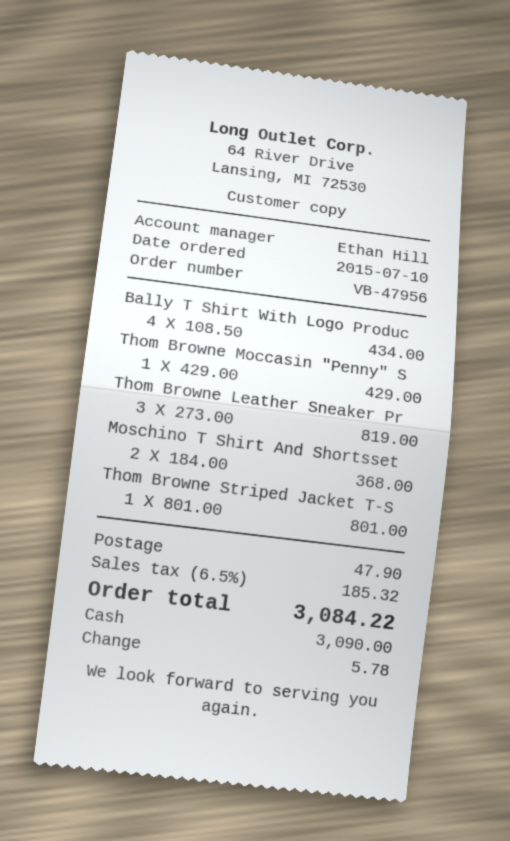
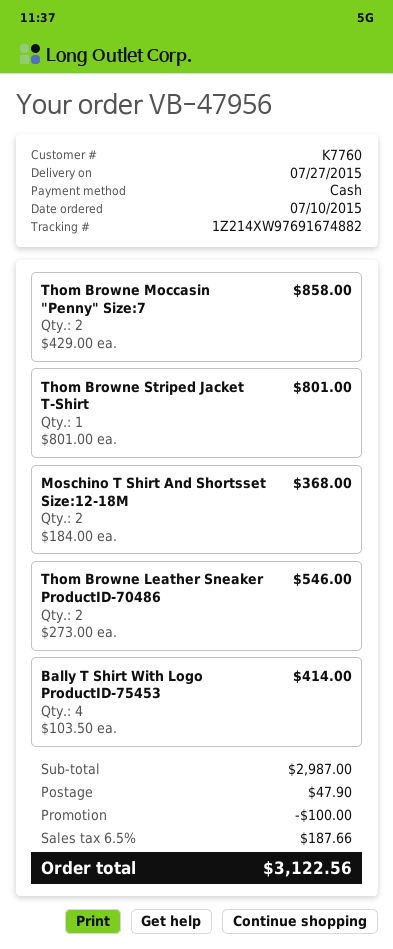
Bally T Shirt With Logo Produc: 4 x 108.50 = 434.00 -> 4 x 103.50 = 414.00
Thom Browne Moccasin "Penny" S: 1 x 429.00 = 429.00 -> 2 x 429.00 = 858.00
Thom Browne Leather Sneaker Pr: 3 x 273.00 = 819.00 -> 2 x 273.00 = 546.00
discount: none -> 100.00
tax: 6.5% = 185.32 -> 6.5% = 187.66
total: 3084.22 -> 3122.56

